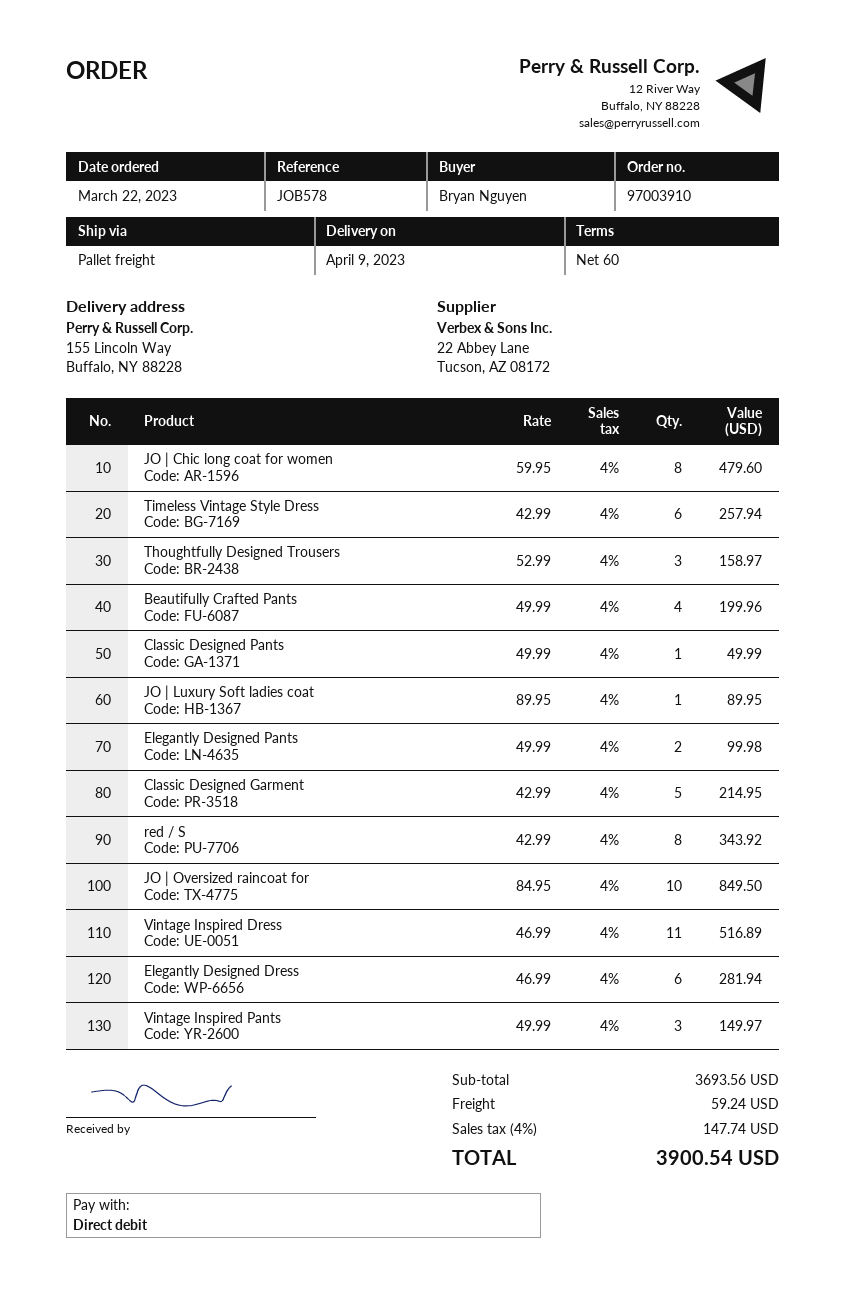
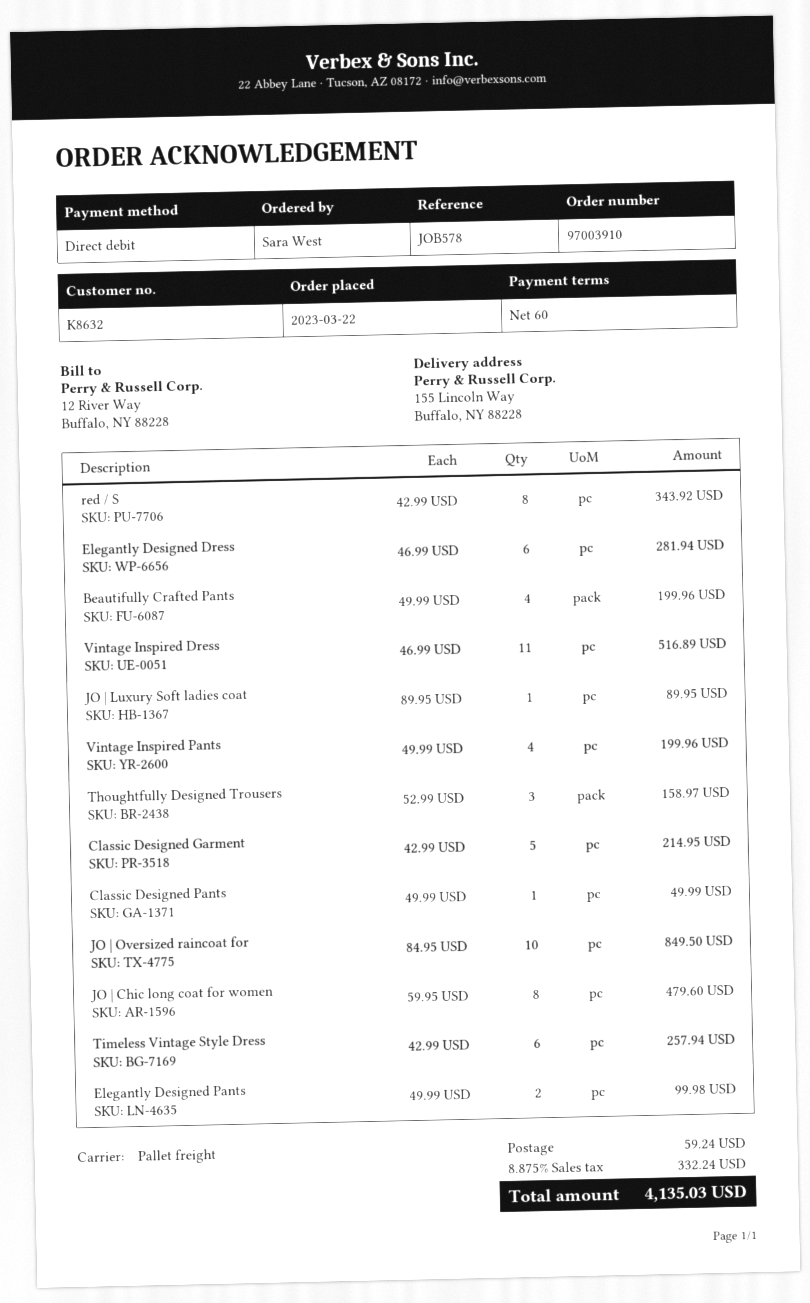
ordered by: Bryan Nguyen -> Sara West
Vintage Inspired Pants: 3 x 49.99 = 149.97 -> 4 x 49.99 = 199.96
tax: 4% = 147.74 -> 8.875% = 332.24
total: 3900.54 -> 4135.03

